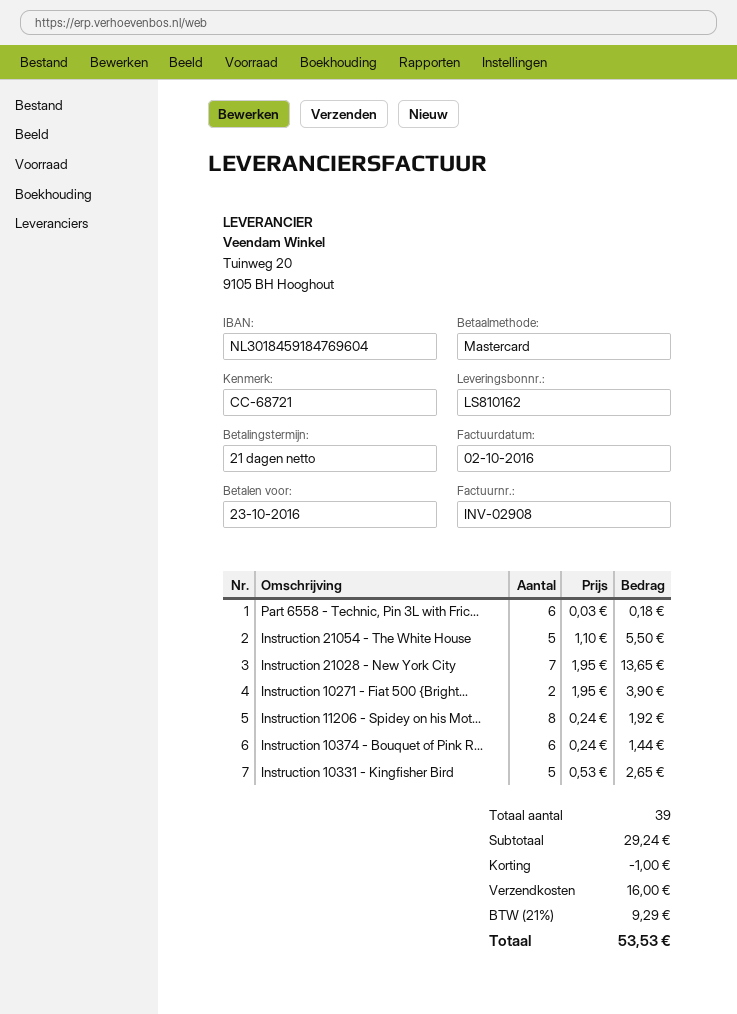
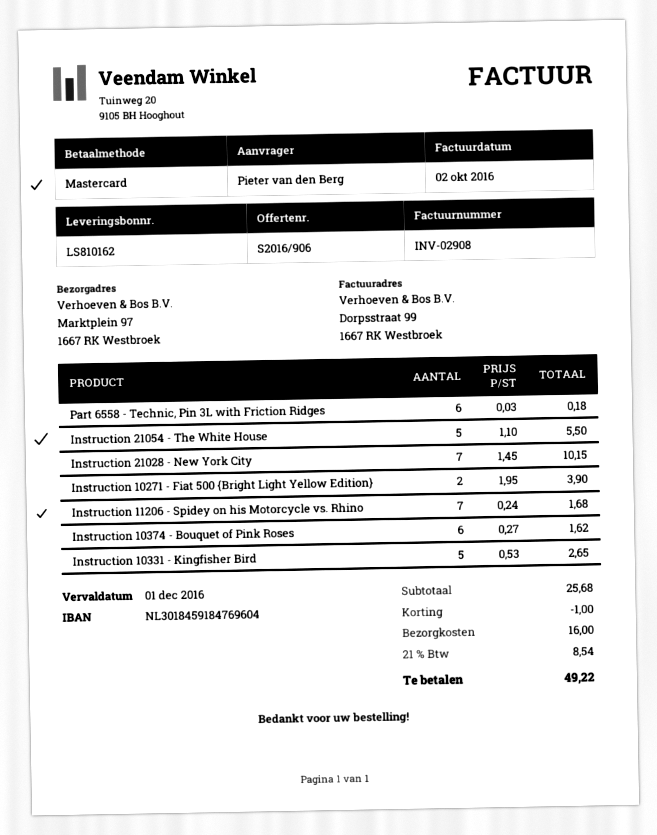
due date: 2016-10-23 -> 2016-12-01
Instruction 21028 - New York City: 7 x 1.95 = 13.65 -> 7 x 1.45 = 10.15
Instruction 11206 - Spidey on his Mot...: 8 x 0.24 = 1.92 -> 7 x 0.24 = 1.68
Instruction 10374 - Bouquet of Pink R...: 6 x 0.24 = 1.44 -> 6 x 0.27 = 1.62
subtotal: 29.24 -> 25.68
tax: 21% = 9.29 -> 21% = 8.54
total: 53.53 -> 49.22

